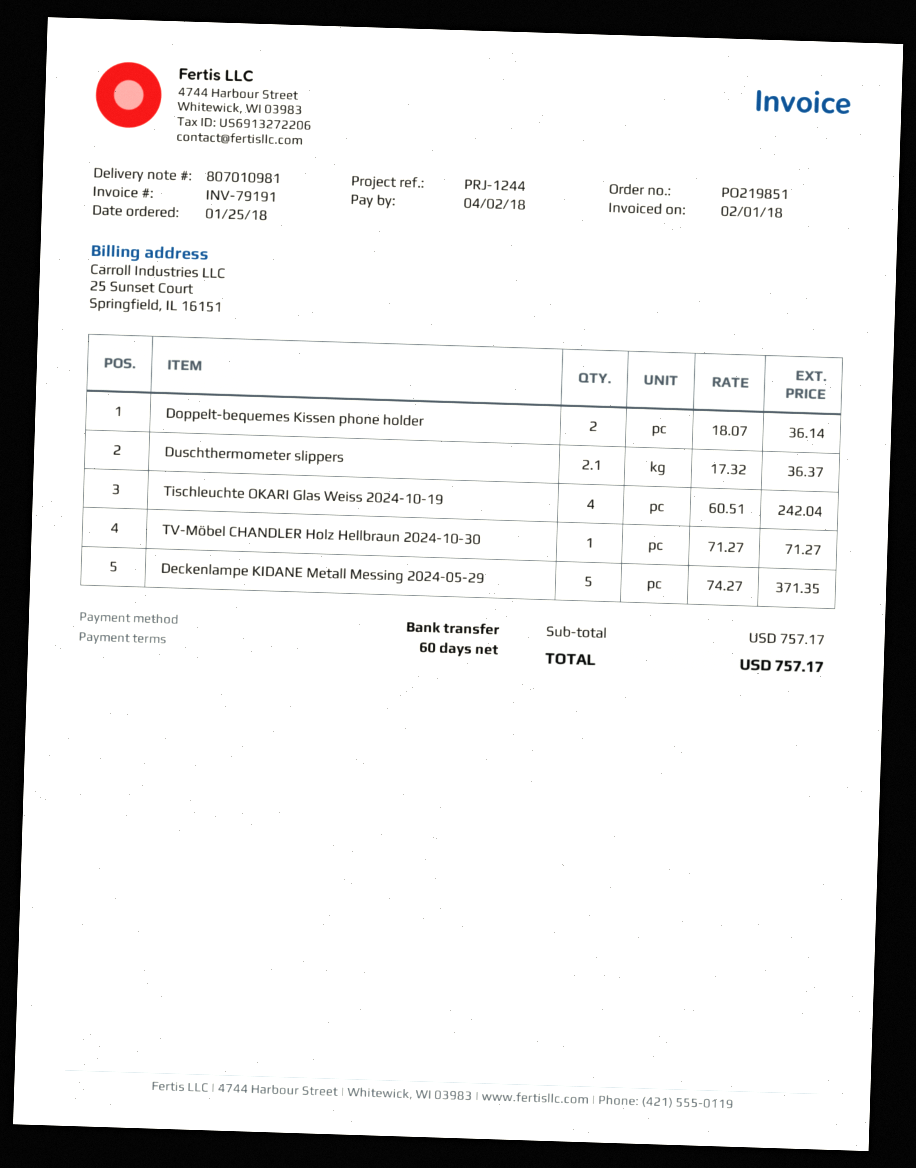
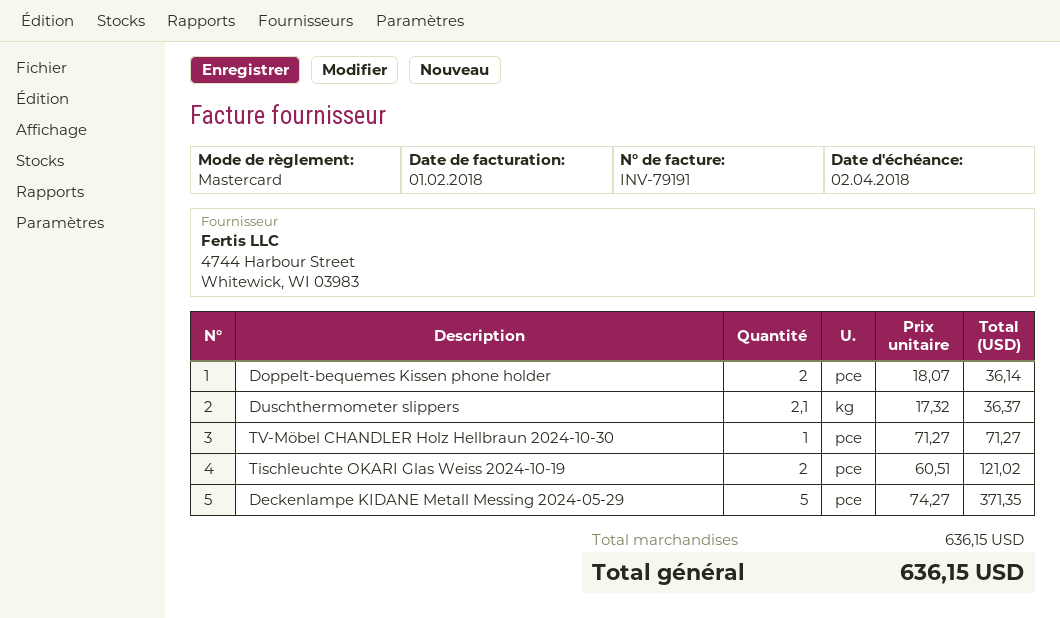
payment method: bank transfer -> Mastercard
Tischleuchte OKARI Glas Weiss 2024-10-19: 4 x 60.51 = 242.04 -> 2 x 60.51 = 121.02
subtotal: 757.17 -> 636.15
total: 757.17 -> 636.15

